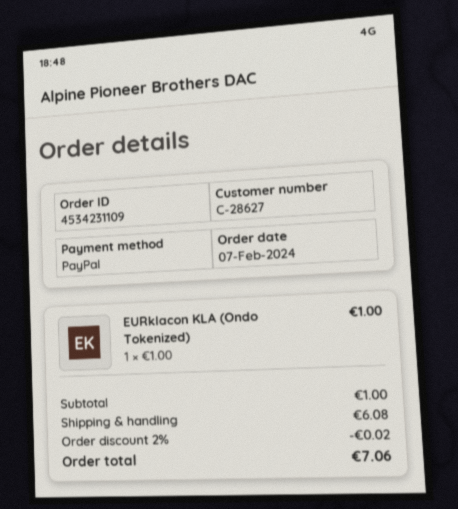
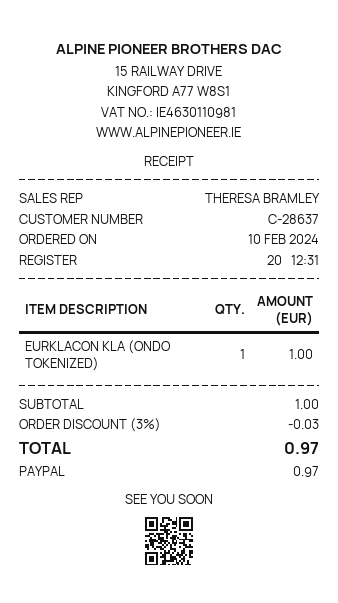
order date: 2024-02-07 -> 2024-02-10
customer number: C-28627 -> C-28637
discount: 2% = 0.02 -> 3% = 0.03
shipping: 6.08 -> none
total: 7.06 -> 0.97

